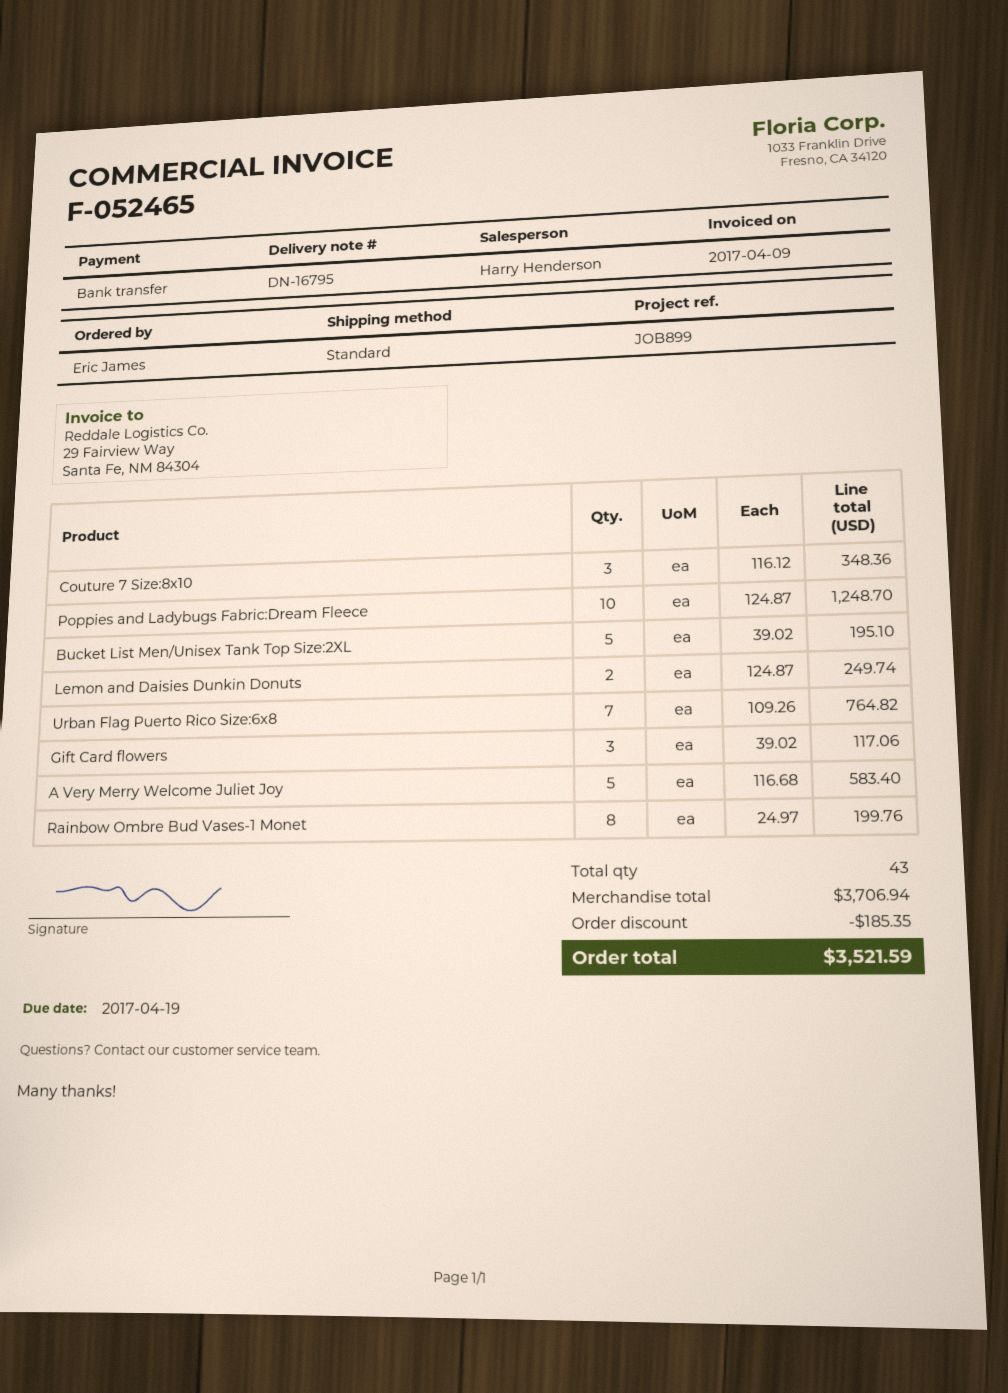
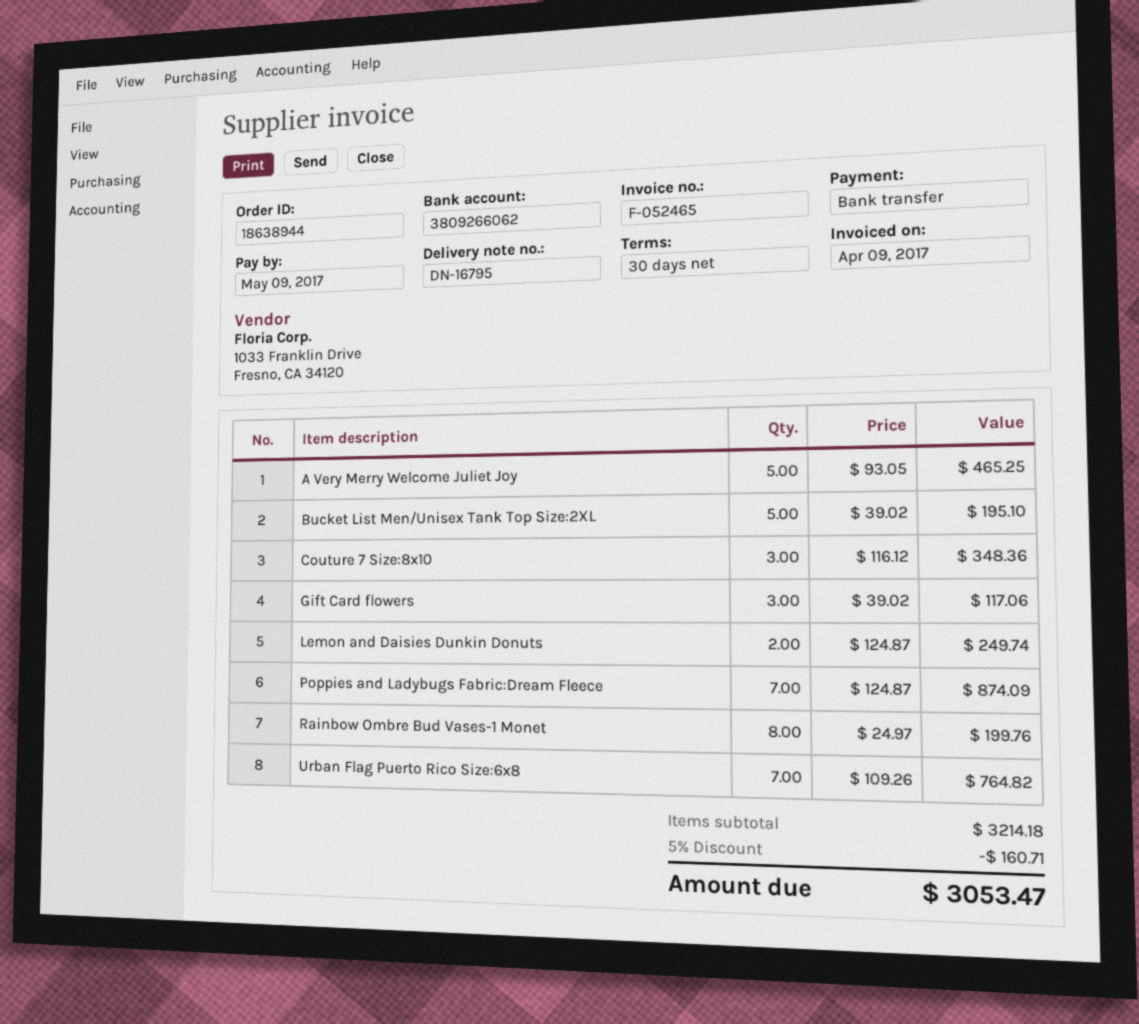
due date: 2017-04-19 -> 2017-05-09
Poppies and Ladybugs Fabric:Dream Fleece: 10 x 124.87 = 1248.70 -> 7 x 124.87 = 874.09
A Very Merry Welcome Juliet Joy: 5 x 116.68 = 583.40 -> 5 x 93.05 = 465.25
subtotal: 3706.94 -> 3214.18
discount: 185.35 -> 160.71
total: 3521.59 -> 3053.47

